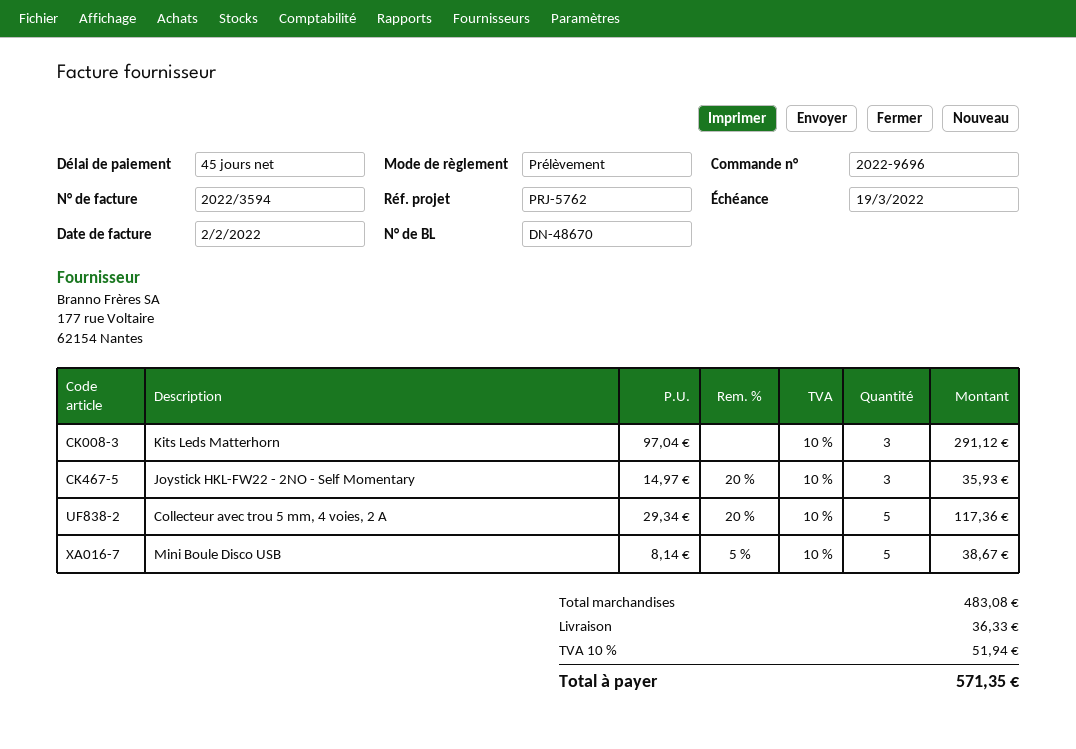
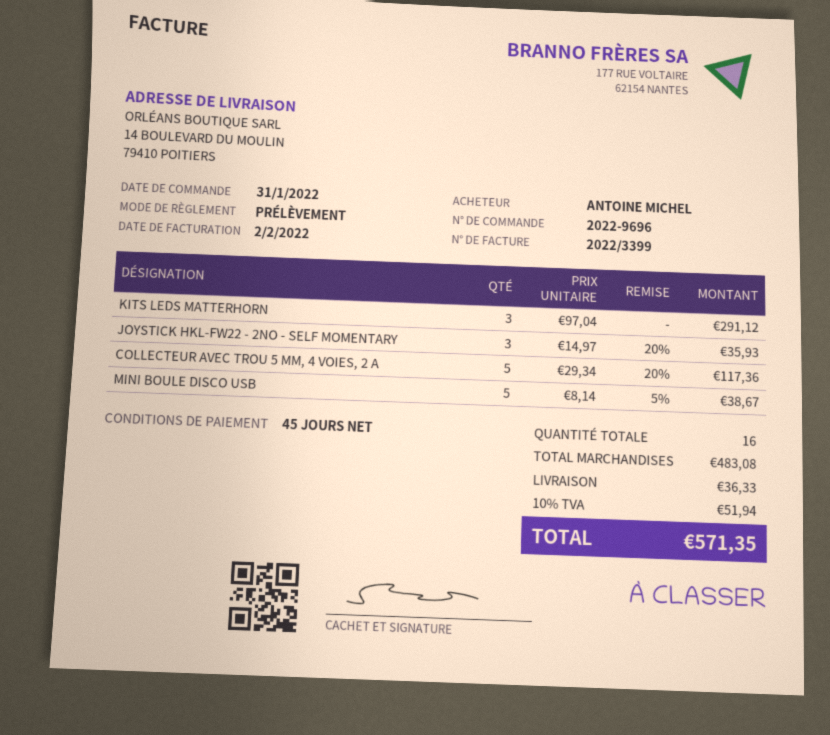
invoice number: 2022/3594 -> 2022/3399

